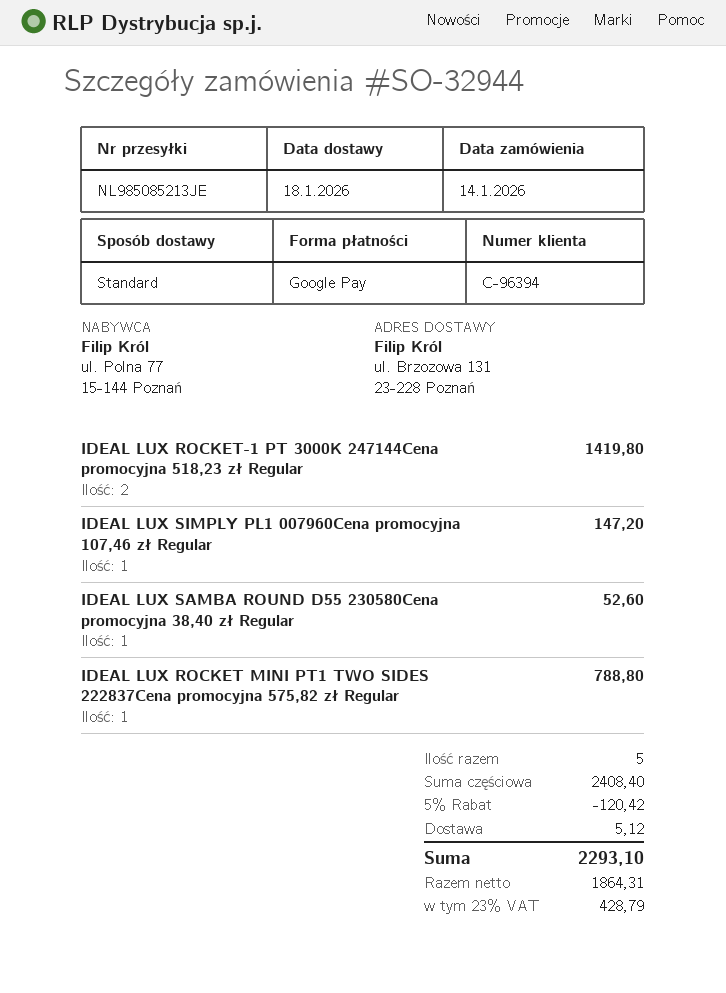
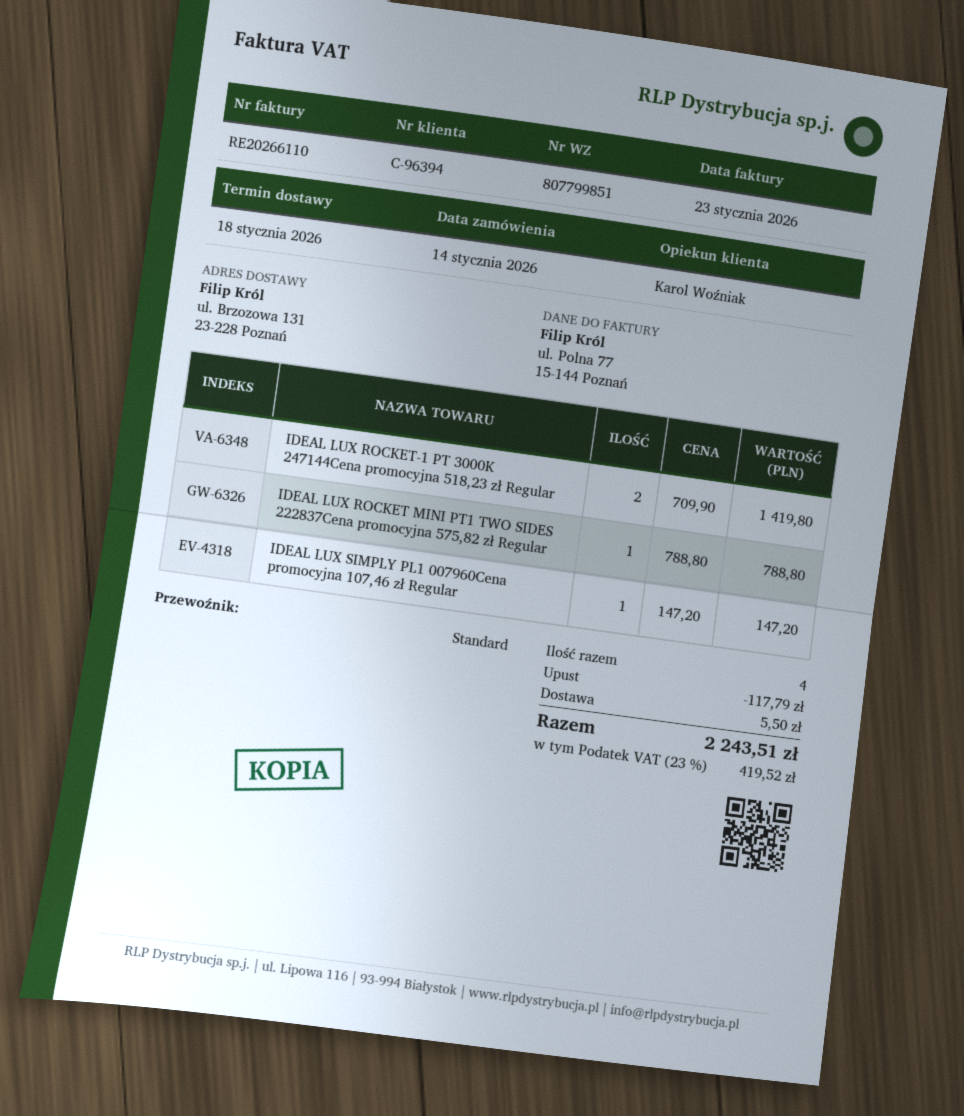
IDEAL LUX SAMBA ROUND D55 230580Cena promocyjna 38,40 zł Regular: 1 for 52.60 -> none
total quantity: 5 -> 4
discount: 120.42 -> 117.79
shipping: 5.12 -> 5.50
tax: 23% = 428.79 -> 23% = 419.52
total: 2293.10 -> 2243.51

